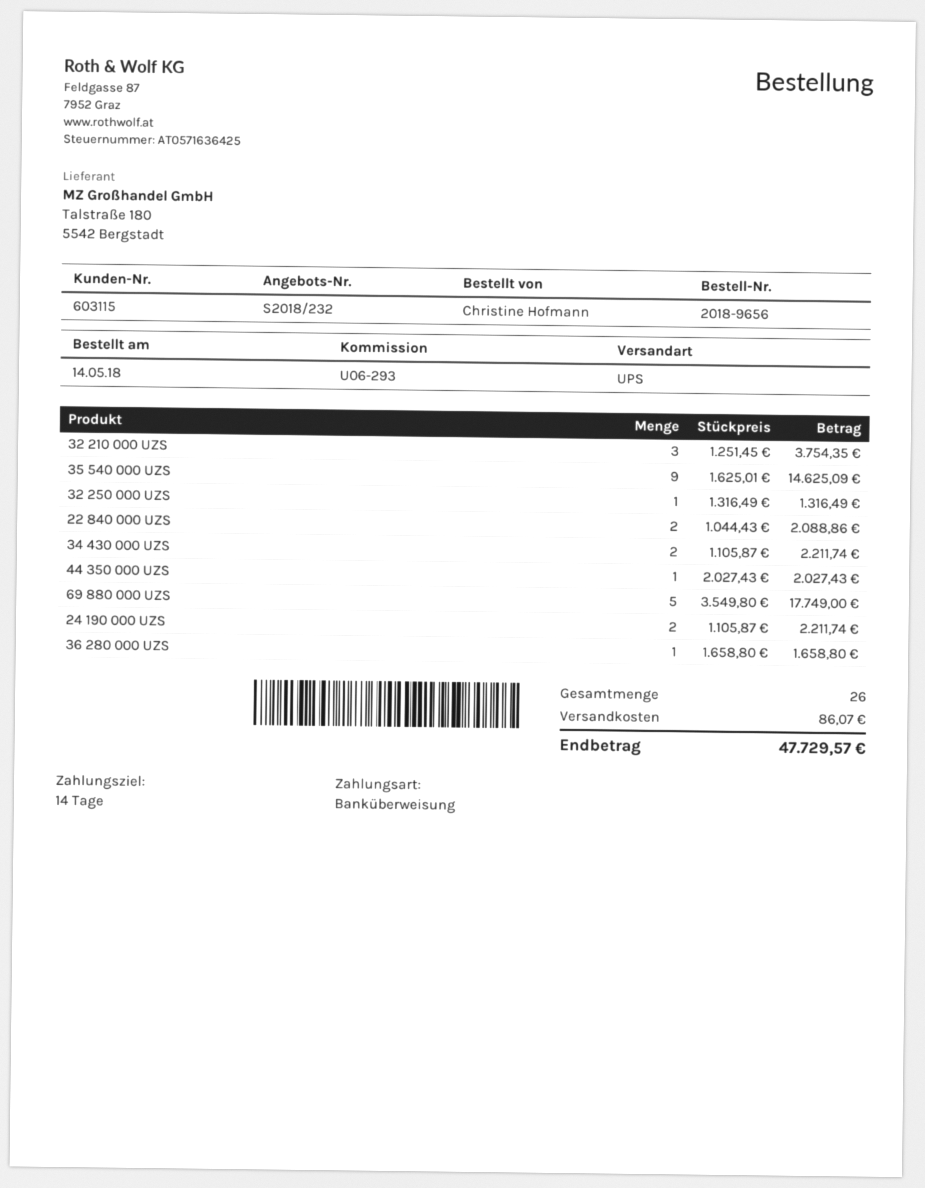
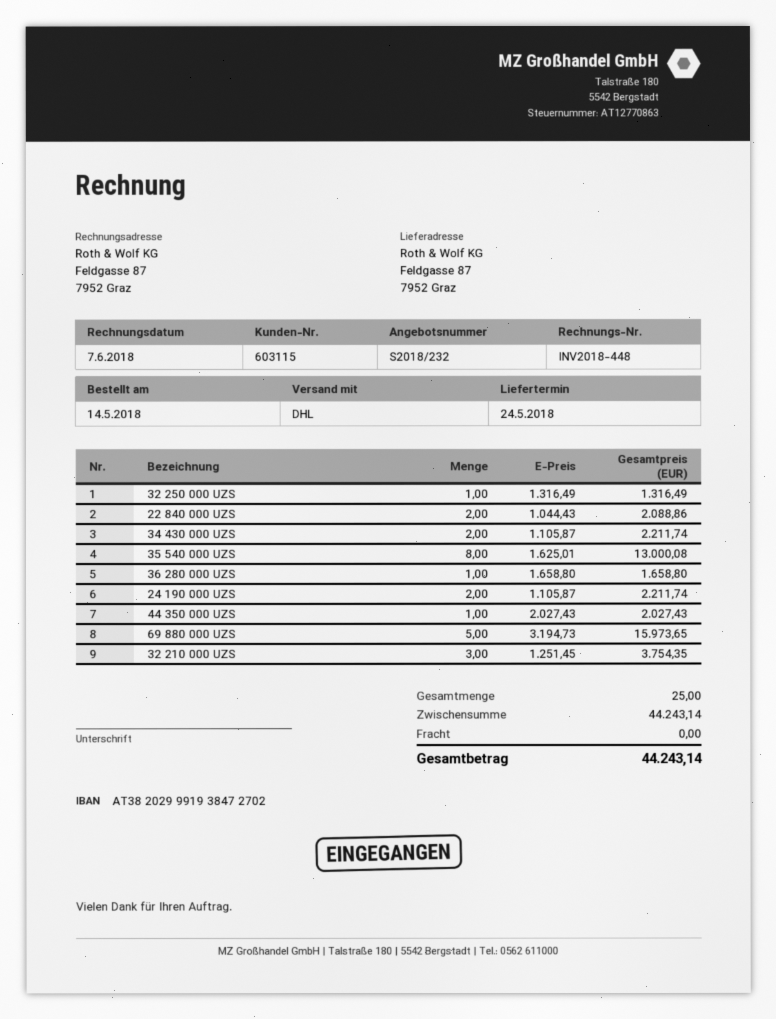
shipping method: UPS -> DHL
35 540 000 UZS: 9 x 1625.01 = 14625.09 -> 8 x 1625.01 = 13000.08
69 880 000 UZS: 5 x 3549.80 = 17749.00 -> 5 x 3194.73 = 15973.65
total quantity: 26 -> 25
shipping: 86.07 -> 0.00
total: 47729.57 -> 44243.14

